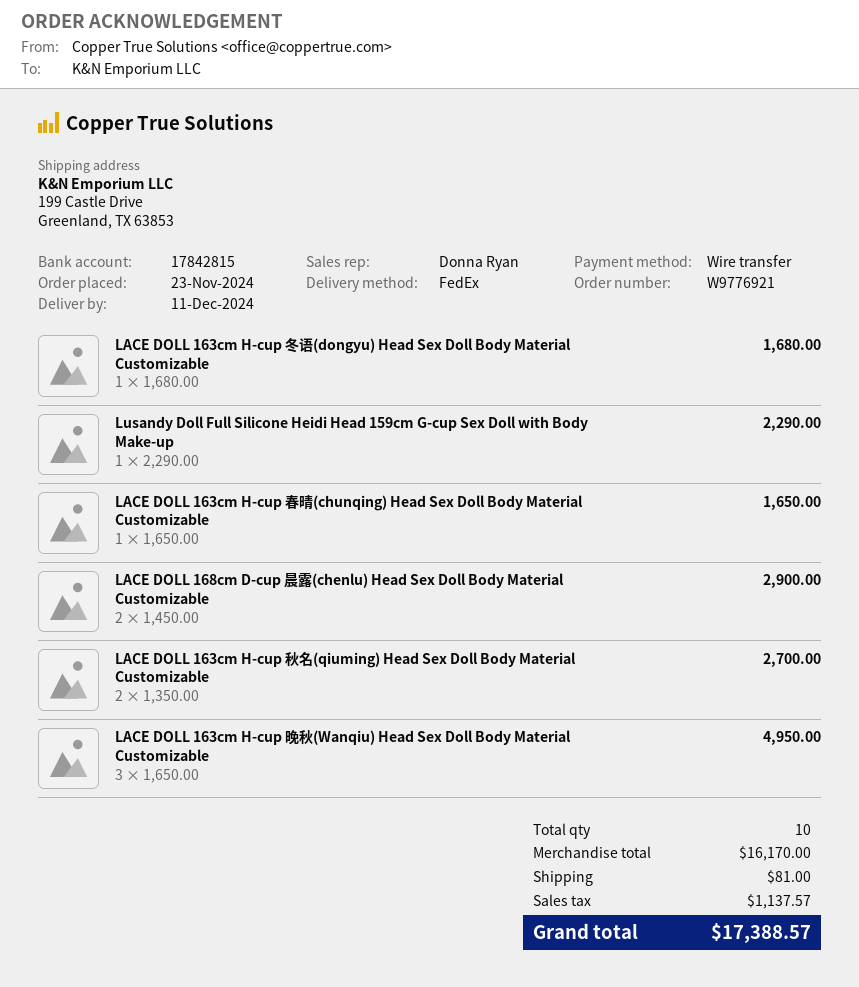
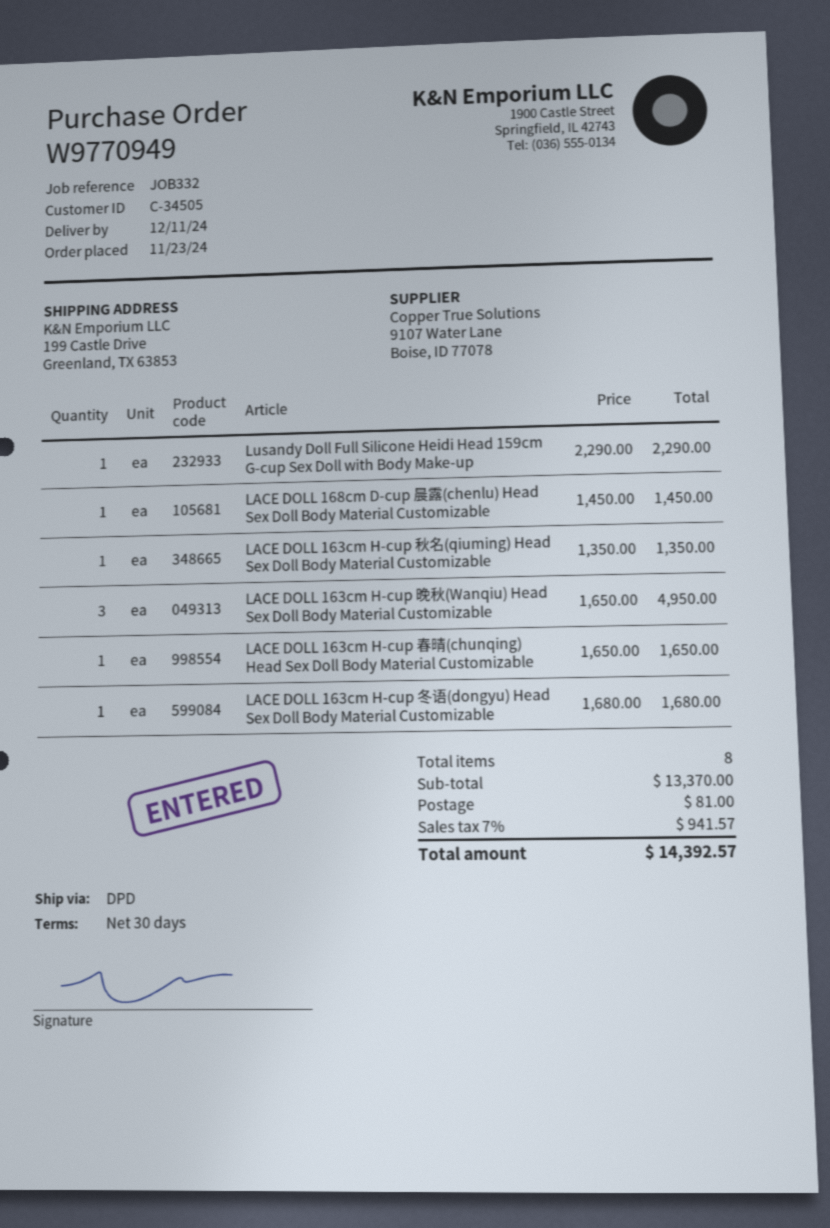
order number: W9776921 -> W9770949
shipping method: FedEx -> DPD
LACE DOLL 168cm D-cup 晨露(chenlu) Head Sex Doll Body Material Customizable: 2 x 1450.00 = 2900.00 -> 1 x 1450.00 = 1450.00
LACE DOLL 163cm H-cup 秋名(qiuming) Head Sex Doll Body Material Customizable: 2 x 1350.00 = 2700.00 -> 1 x 1350.00 = 1350.00
total quantity: 10 -> 8
subtotal: 16170.00 -> 13370.00
tax: 1137.57 -> 941.57
total: 17388.57 -> 14392.57

